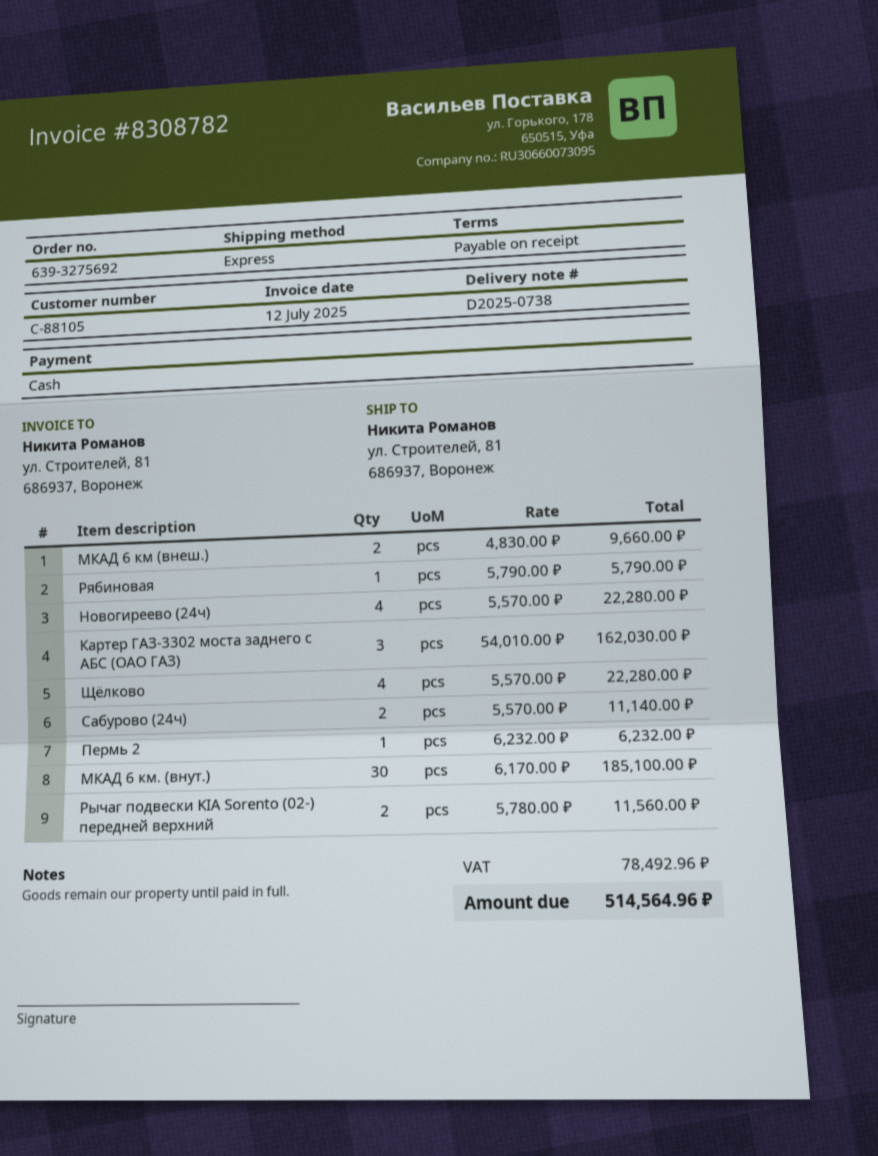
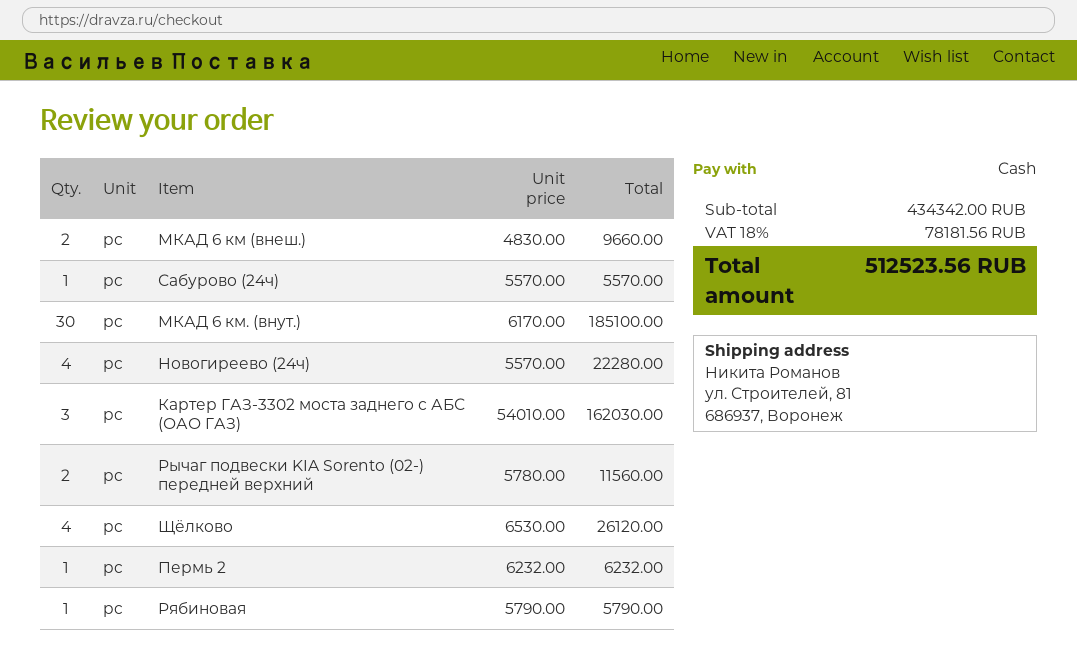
Щёлково: 4 x 5570.00 = 22280.00 -> 4 x 6530.00 = 26120.00
Сабурово (24ч): 2 x 5570.00 = 11140.00 -> 1 x 5570.00 = 5570.00
tax: 78492.96 -> 78181.56
total: 514564.96 -> 512523.56

